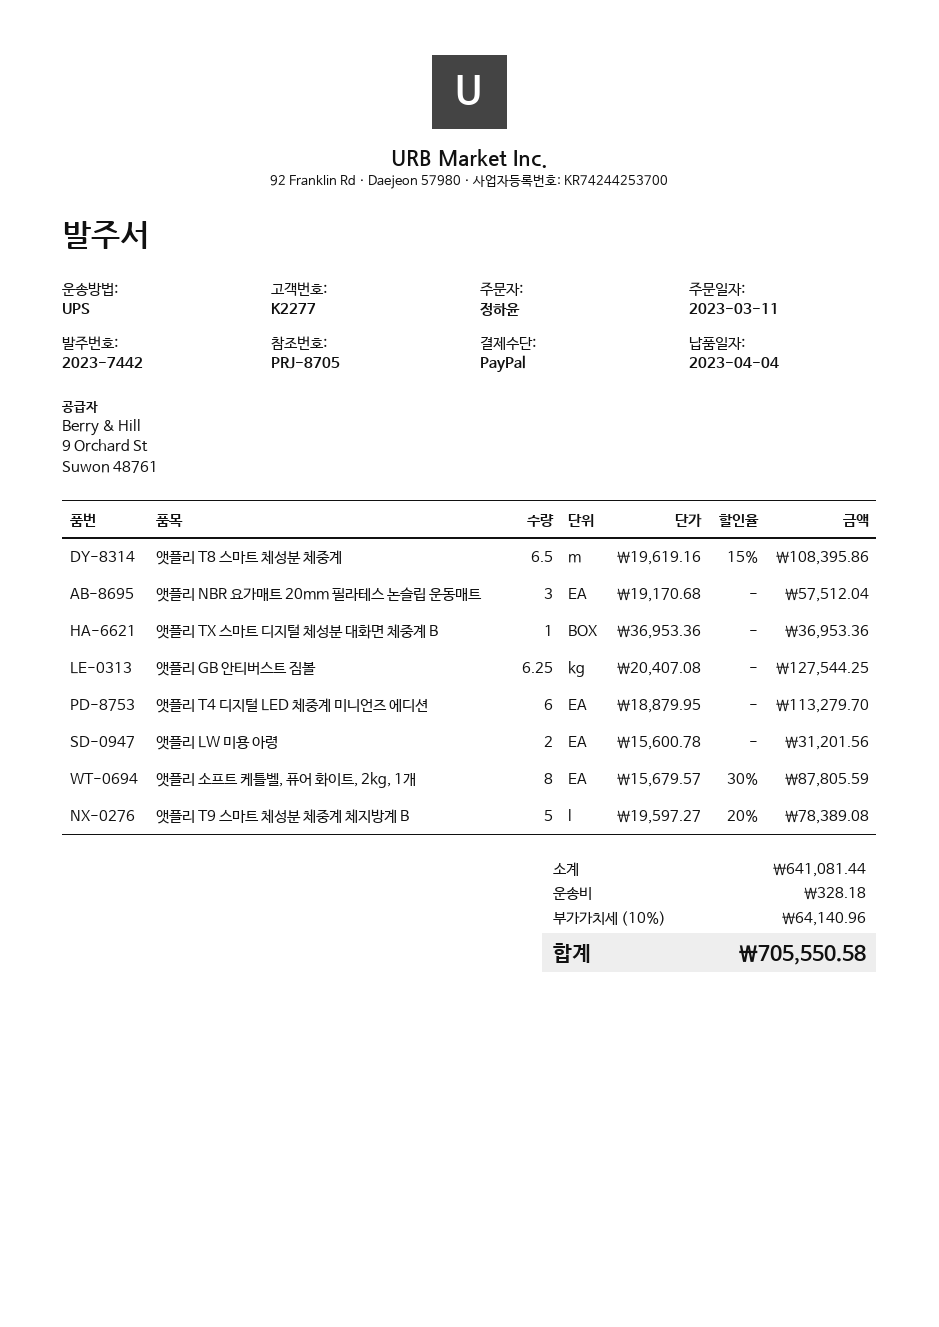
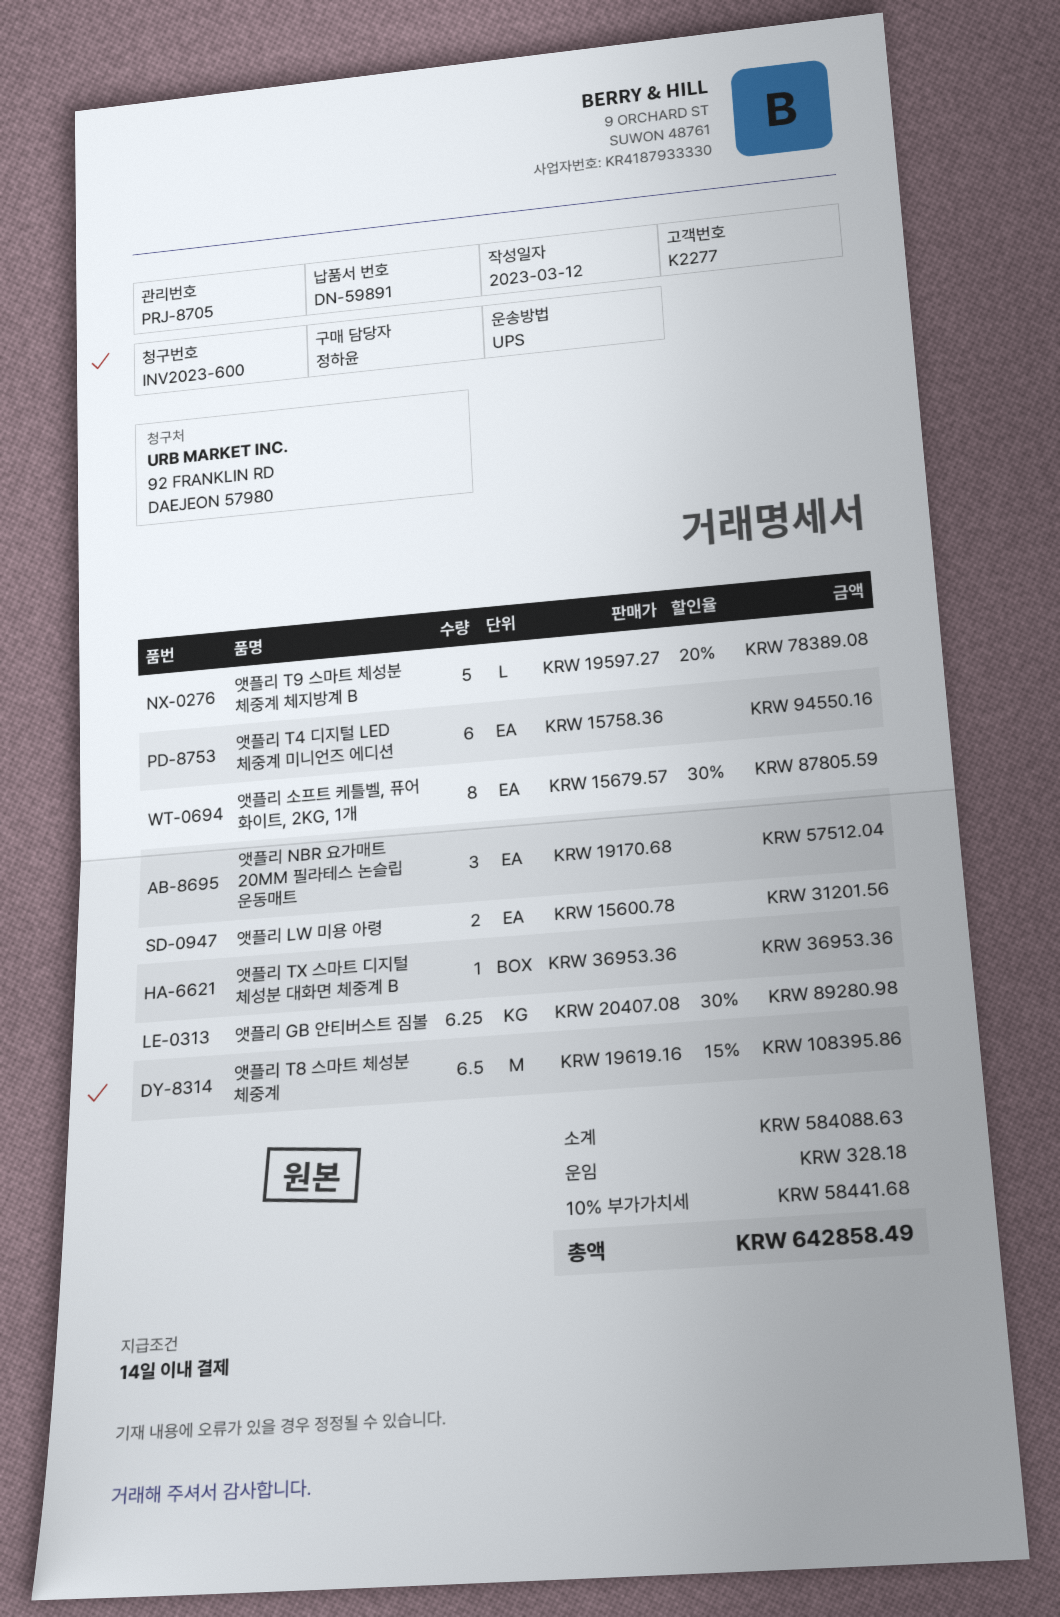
앳플리 GB 안티버스트 짐볼: 6.25 x 20407.08 = 127544.25 -> 6.25 x 20407.08 - 30% = 89280.98
앳플리 T4 디지털 LED 체중계 미니언즈 에디션: 6 x 18879.95 = 113279.70 -> 6 x 15758.36 = 94550.16
subtotal: 641081.44 -> 584088.63
tax: 10% = 64140.96 -> 10% = 58441.68
total: 705550.58 -> 642858.49

